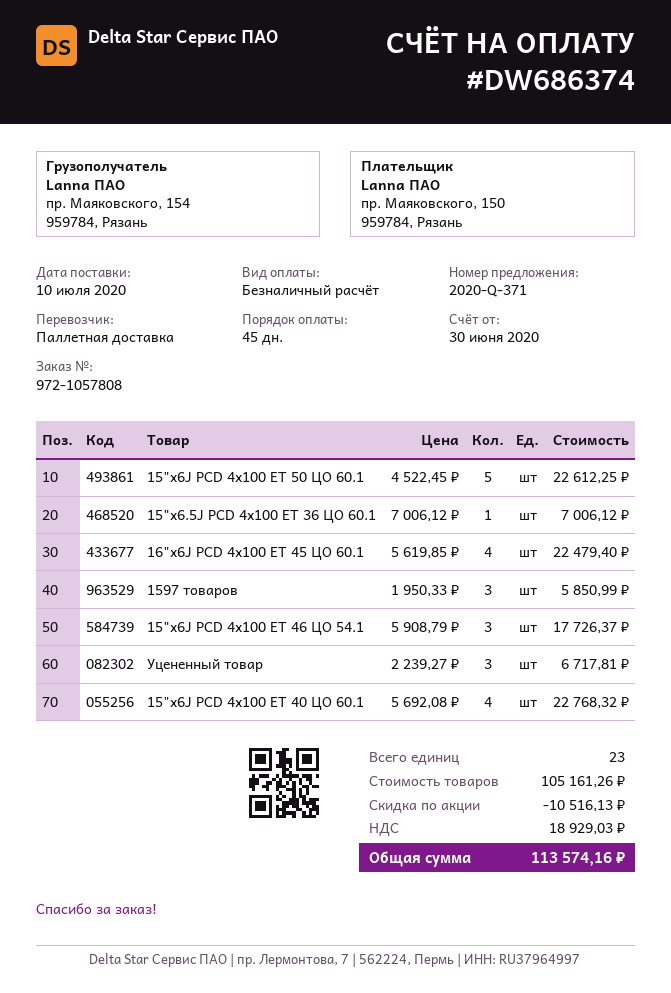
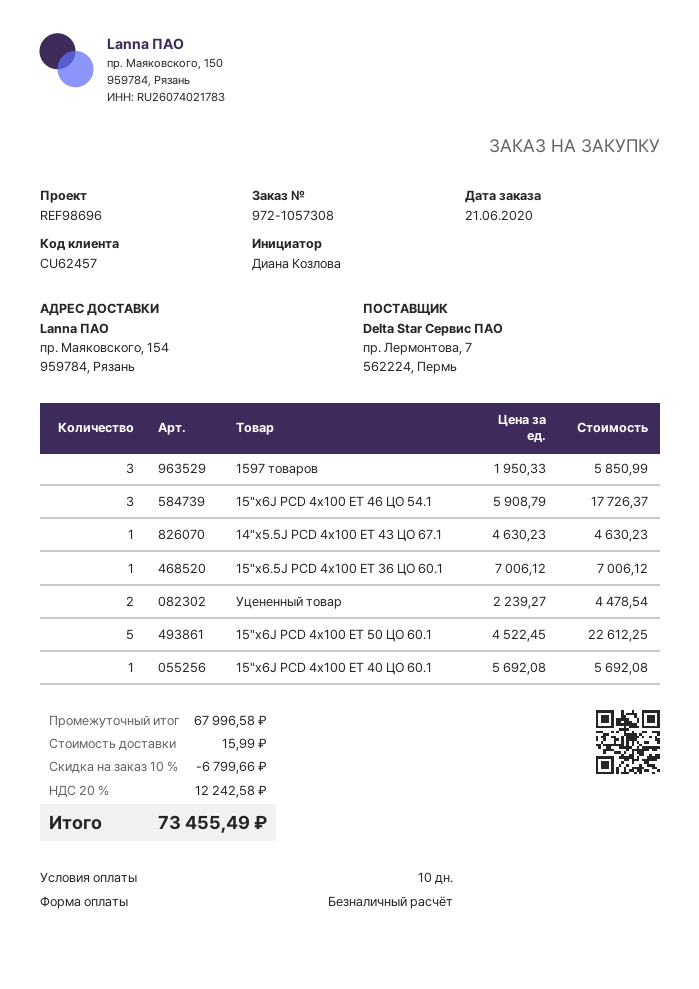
order number: 972-1057808 -> 972-1057308
payment terms: 45 days -> 10 days
16"x6J PCD 4x100 ЕТ 45 ЦО 60.1: 4 x 5619.85 = 22479.40 -> none
Уцененный товар: 3 x 2239.27 = 6717.81 -> 2 x 2239.27 = 4478.54
15"x6J PCD 4x100 ЕТ 40 ЦО 60.1: 4 x 5692.08 = 22768.32 -> 1 x 5692.08 = 5692.08
14"x5.5J PCD 4x100 ЕТ 43 ЦО 67.1: none -> 1 x 4630.23 = 4630.23
subtotal: 105161.26 -> 67996.58
discount: 10516.13 -> 6799.66
shipping: none -> 15.99
tax: 18929.03 -> 12242.58
total: 113574.16 -> 73455.49

